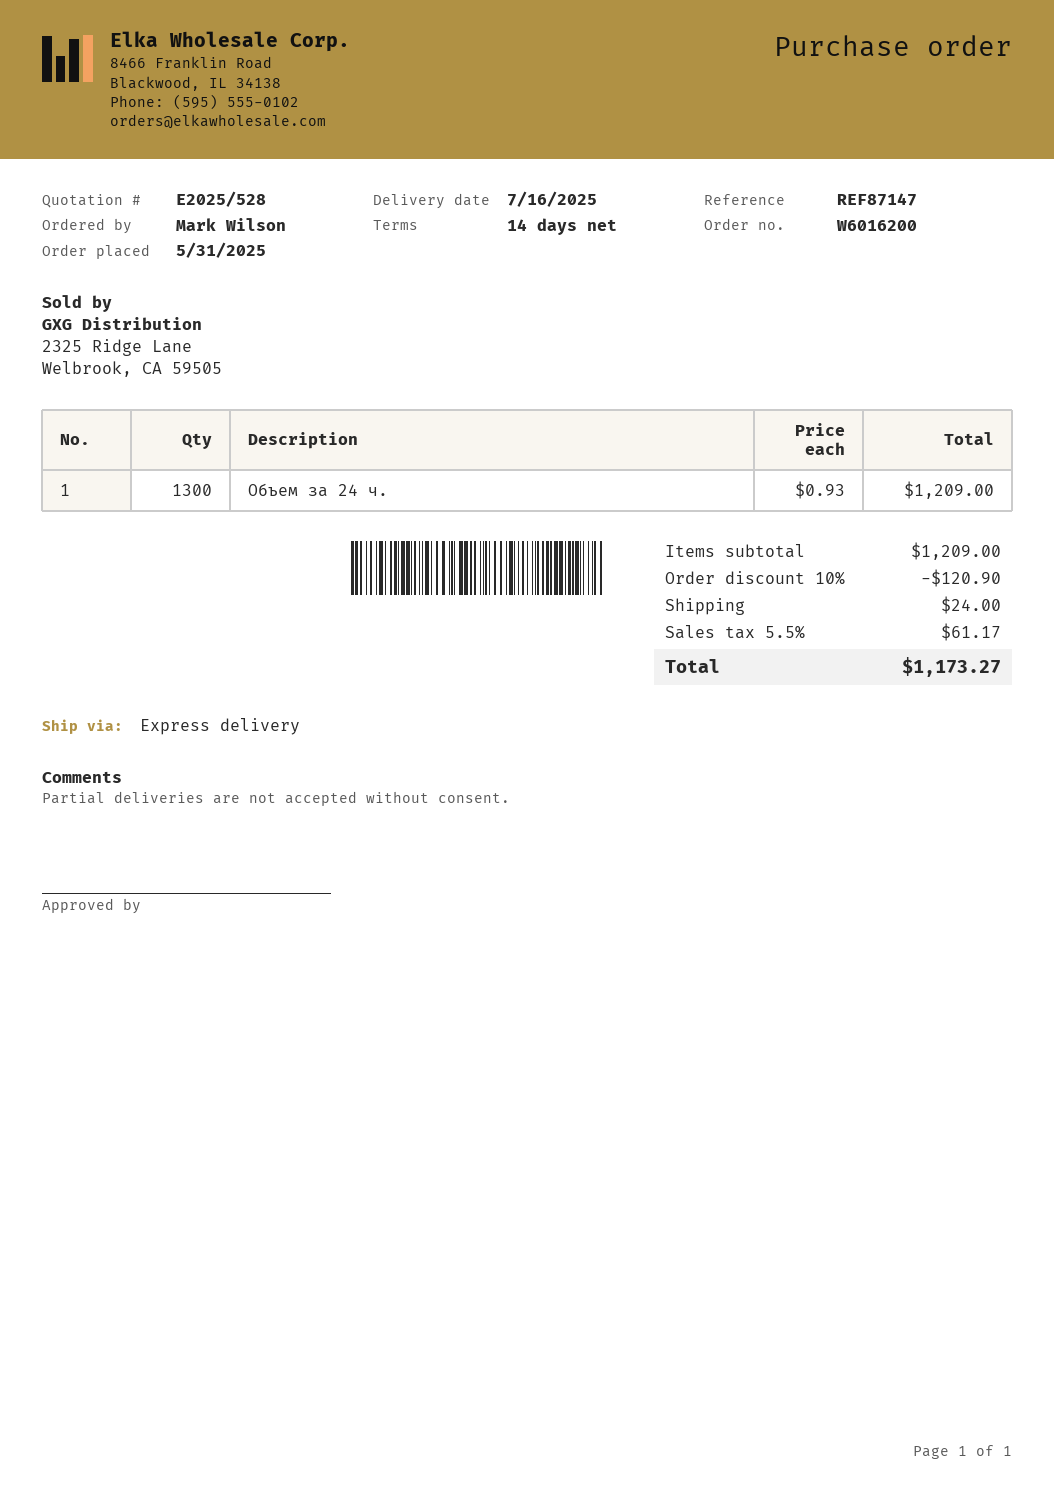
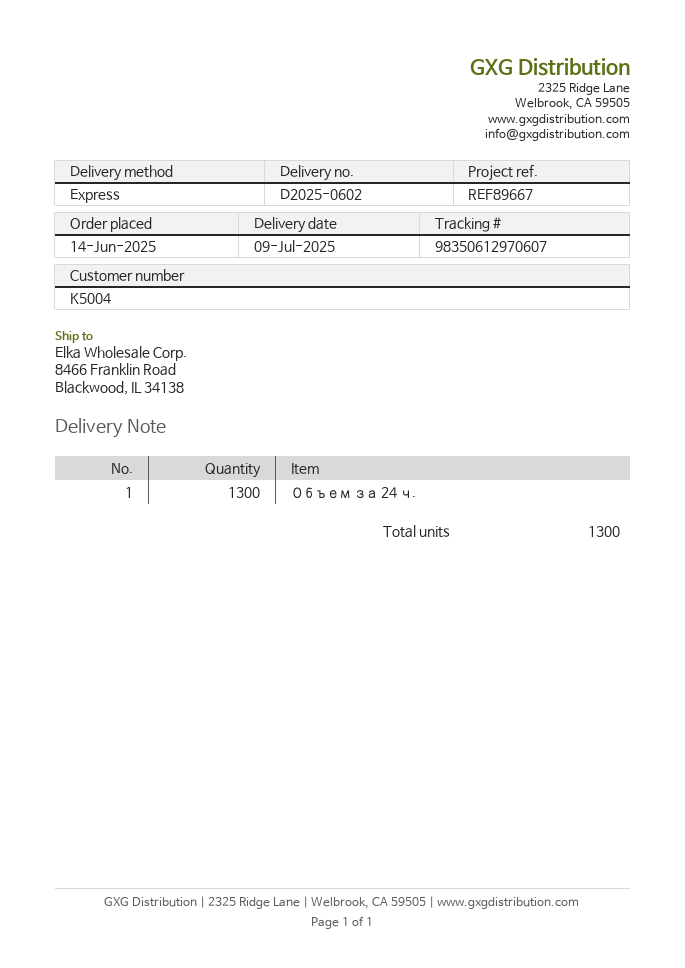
order date: 2025-05-31 -> 2025-06-14
delivery date: 2025-07-16 -> 2025-07-09
reference: REF87147 -> REF89667

